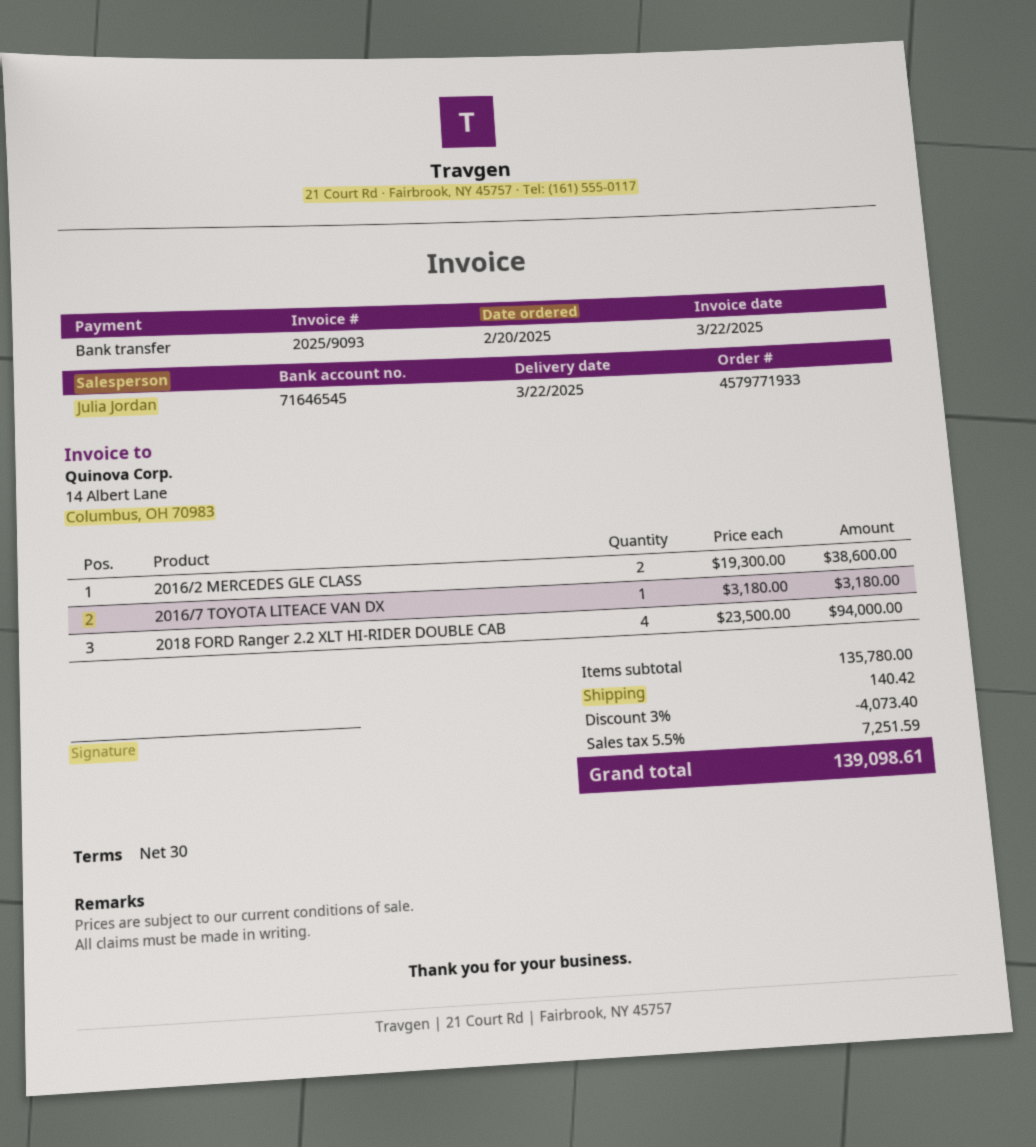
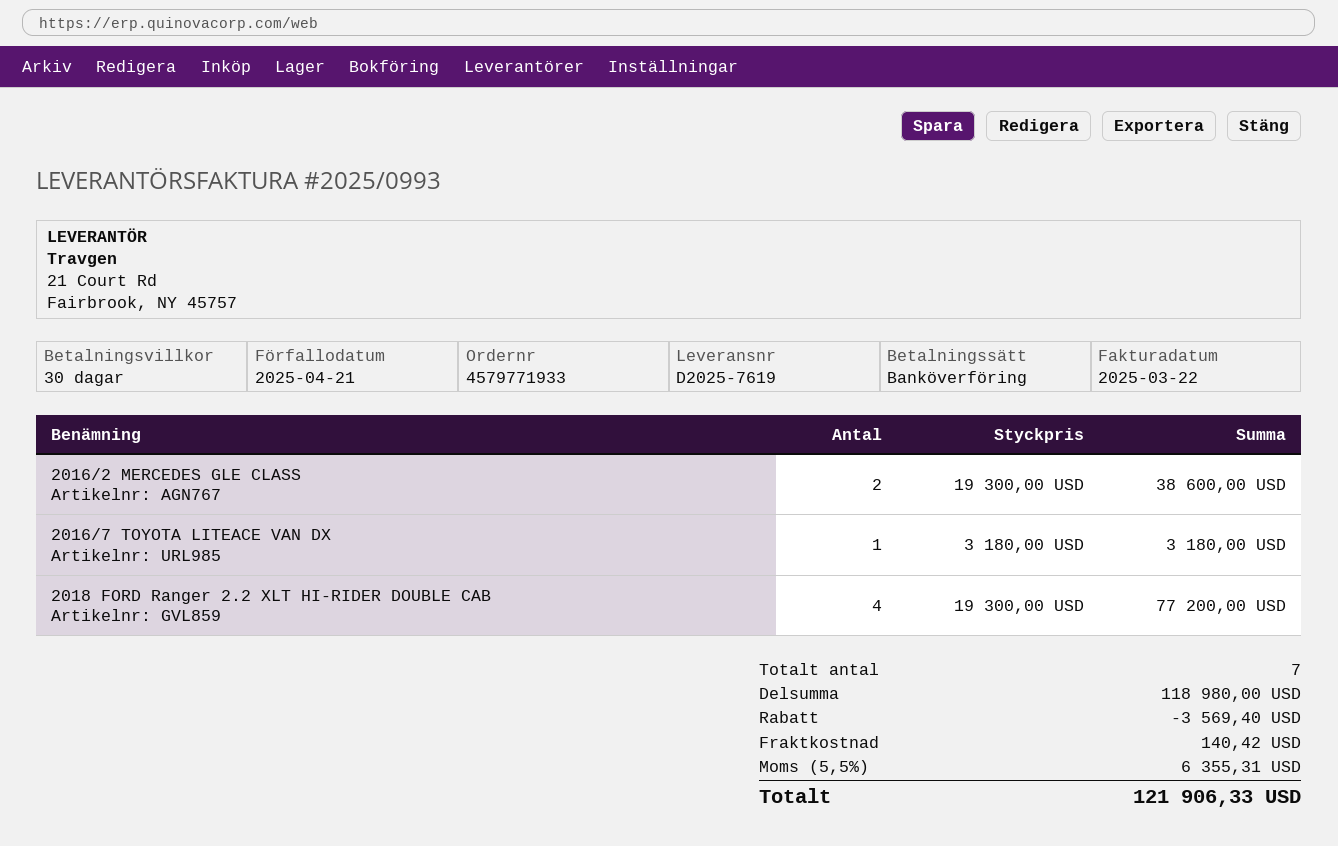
invoice number: 2025/9093 -> 2025/0993
2018 FORD Ranger 2.2 XLT HI-RIDER DOUBLE CAB: 4 x 23500.00 = 94000.00 -> 4 x 19300.00 = 77200.00
subtotal: 135780.00 -> 118980.00
discount: 4073.40 -> 3569.40
tax: 5.5% = 7251.59 -> 5.5% = 6355.31
total: 139098.61 -> 121906.33

